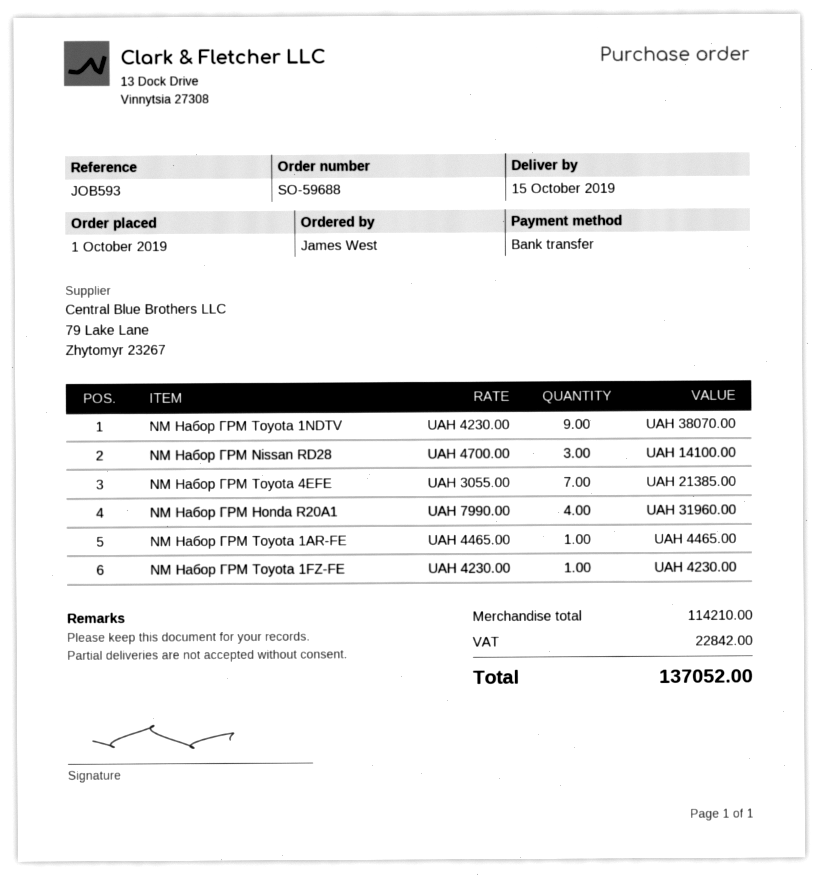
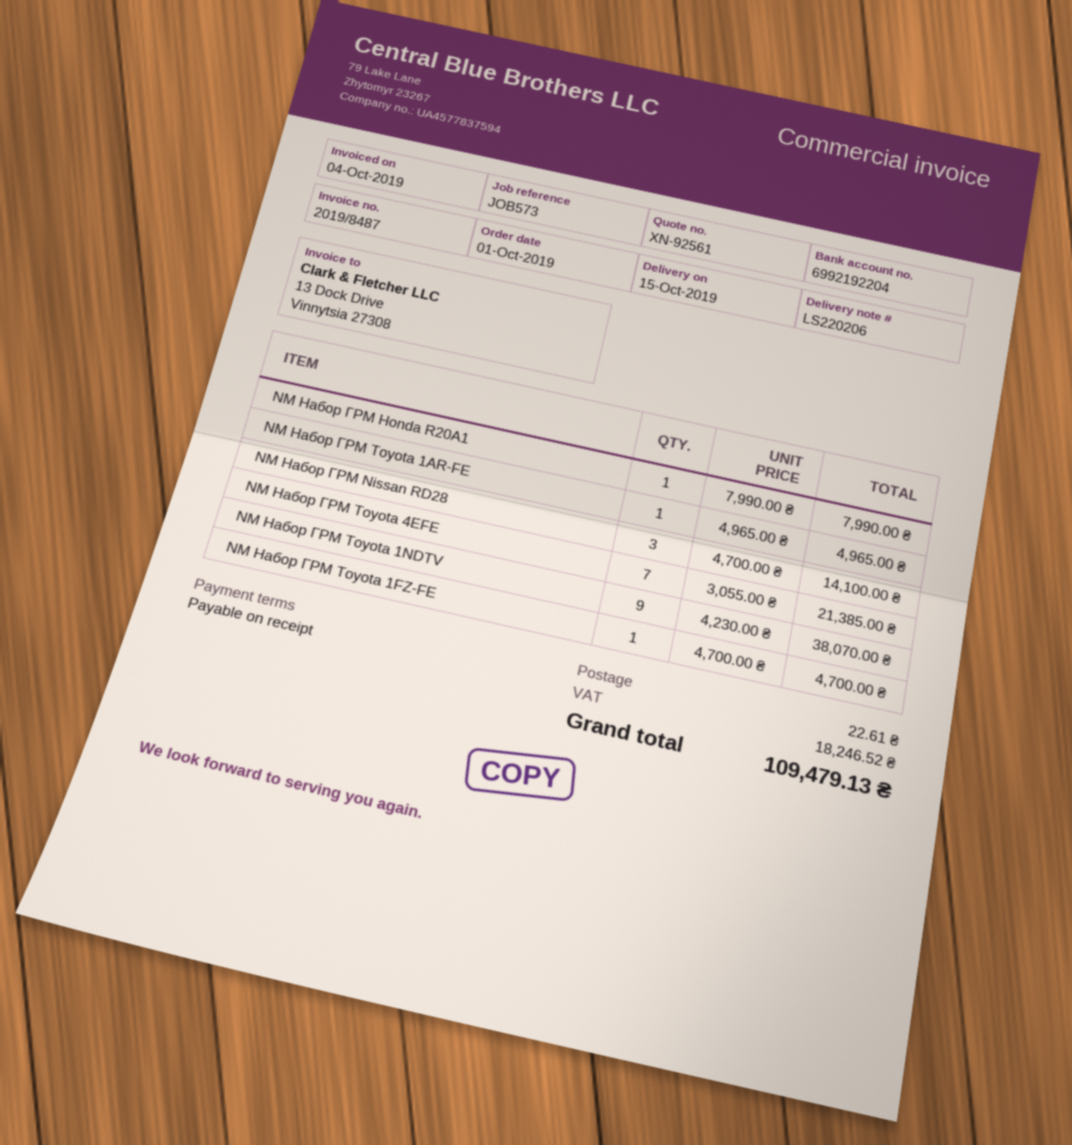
reference: JOB593 -> JOB573
NM Набор ГРМ Honda R20A1: 4 x 7990.00 = 31960.00 -> 1 x 7990.00 = 7990.00
NM Набор ГРМ Toyota 1AR-FE: 1 x 4465.00 = 4465.00 -> 1 x 4965.00 = 4965.00
NM Набор ГРМ Toyota 1FZ-FE: 1 x 4230.00 = 4230.00 -> 1 x 4700.00 = 4700.00
shipping: none -> 22.61
tax: 22842.00 -> 18246.52
total: 137052.00 -> 109479.13

